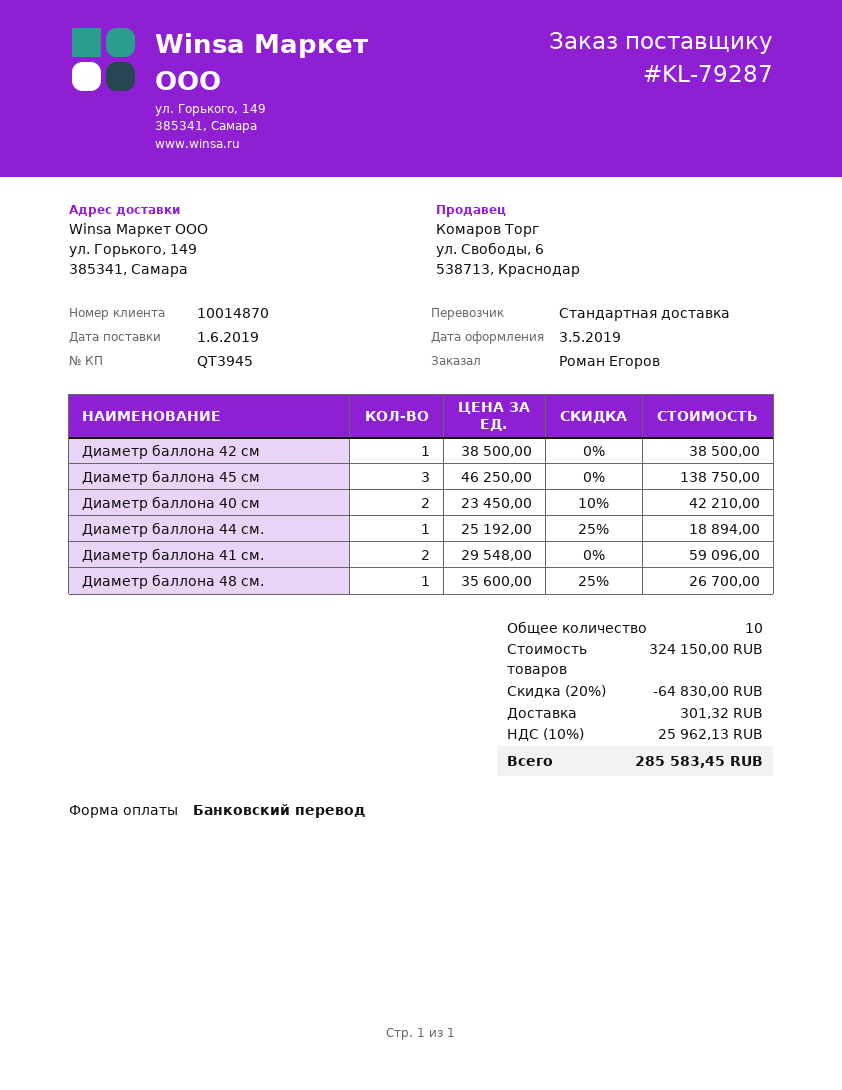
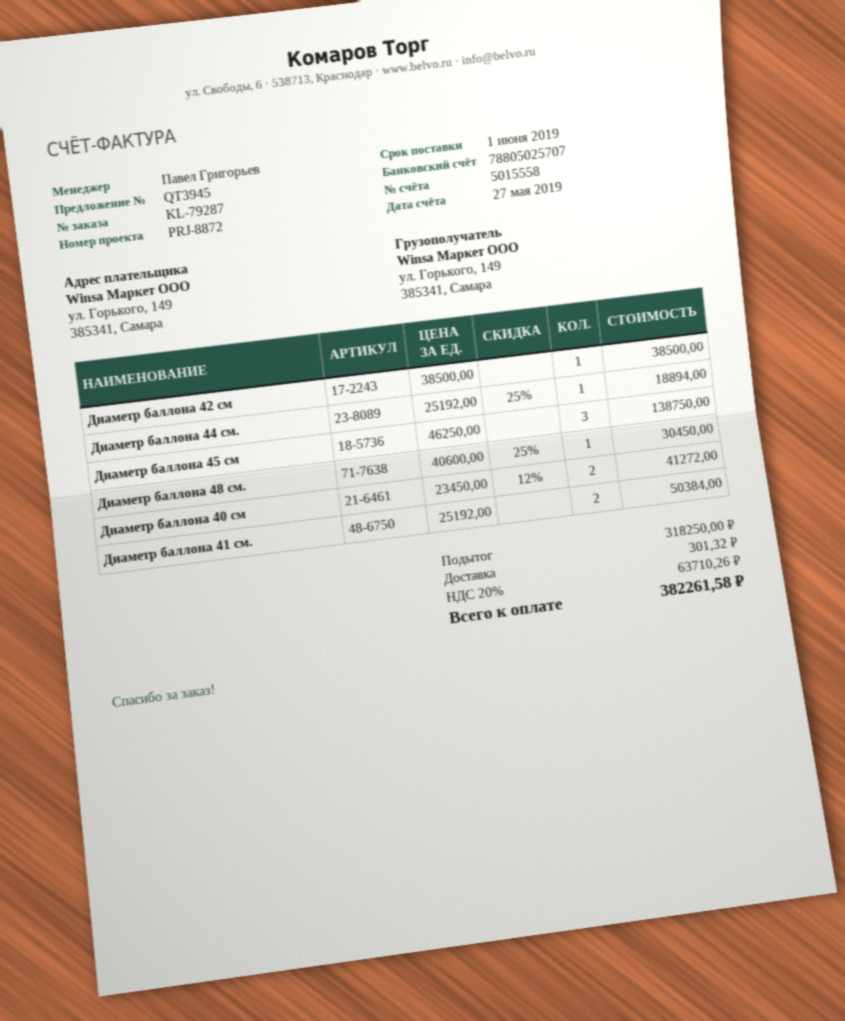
Диаметр баллона 40 см: 2 x 23450.00 - 10% = 42210.00 -> 2 x 23450.00 - 12% = 41272.00
Диаметр баллона 41 см.: 2 x 29548.00 = 59096.00 -> 2 x 25192.00 = 50384.00
Диаметр баллона 48 см.: 1 x 35600.00 - 25% = 26700.00 -> 1 x 40600.00 - 25% = 30450.00
subtotal: 324150.00 -> 318250.00
discount: 20% = 64830.00 -> none
tax: 10% = 25962.13 -> 20% = 63710.26
total: 285583.45 -> 382261.58

